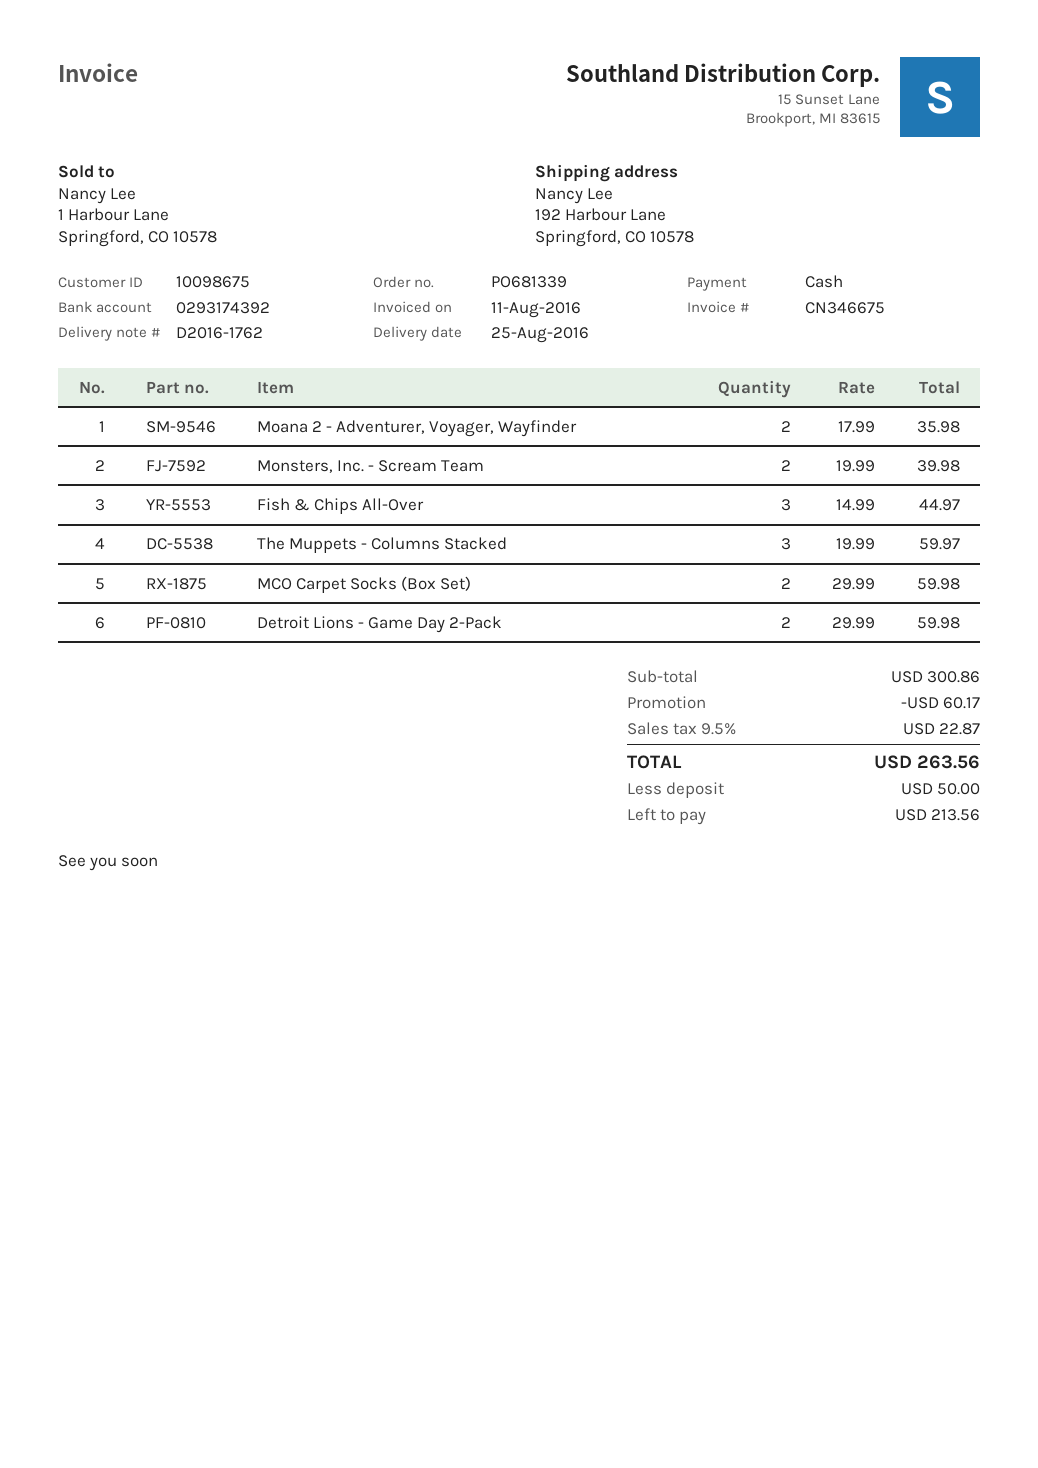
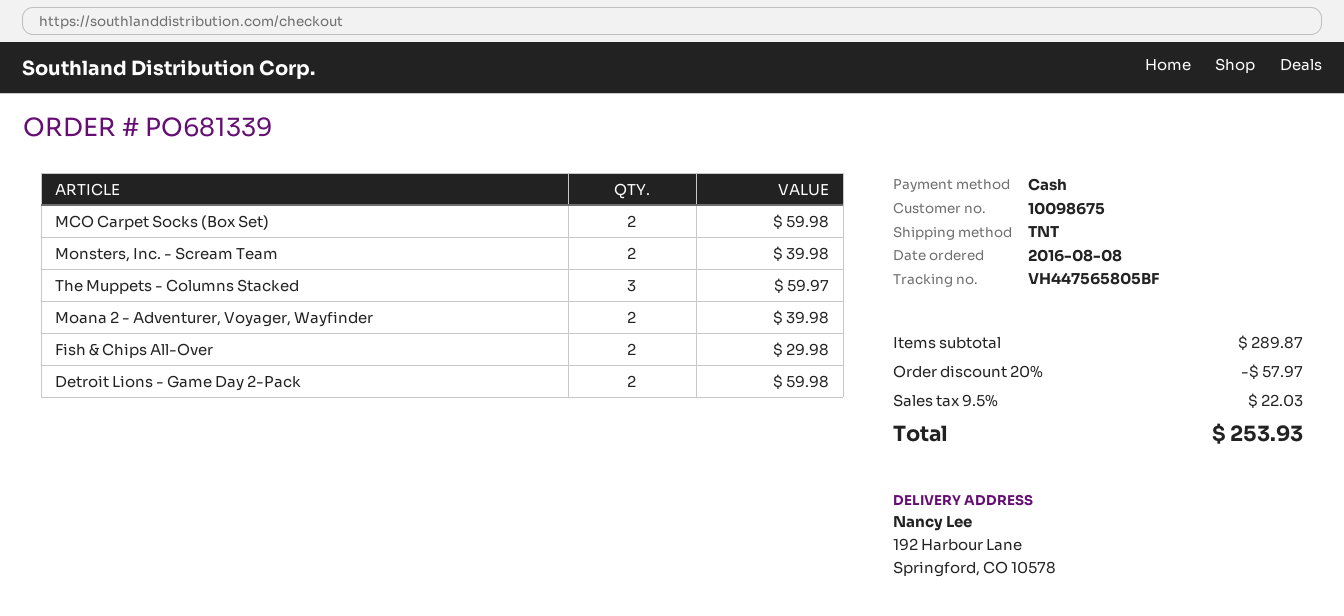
Moana 2 - Adventurer, Voyager, Wayfinder: 2 for 35.98 -> 2 for 39.98
Fish & Chips All-Over: 3 for 44.97 -> 2 for 29.98
subtotal: 300.86 -> 289.87
discount: 60.17 -> 57.97
tax: 9.5% = 22.87 -> 9.5% = 22.03
total: 263.56 -> 253.93

